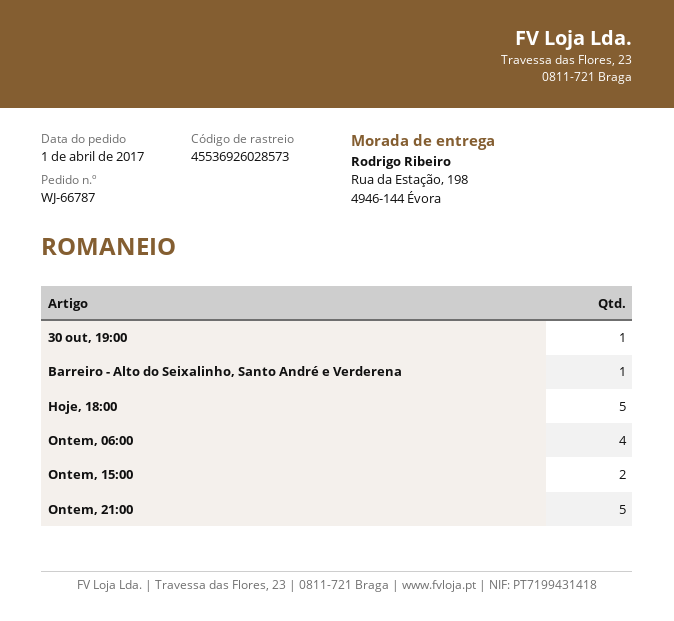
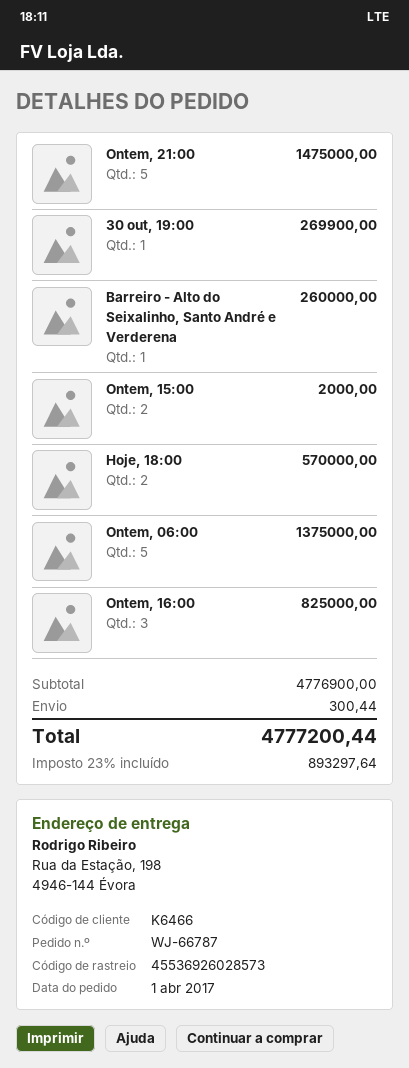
Hoje, 18:00: 5 -> 2
Ontem, 06:00: 4 -> 5
Ontem, 16:00: none -> 3

